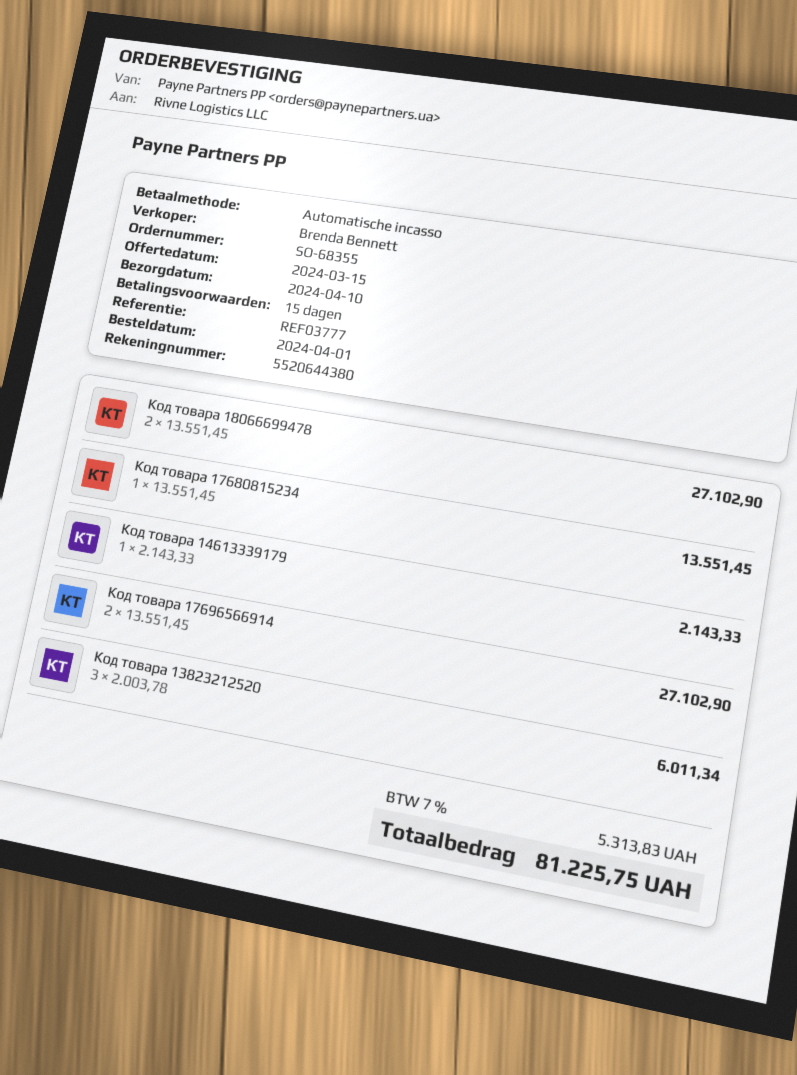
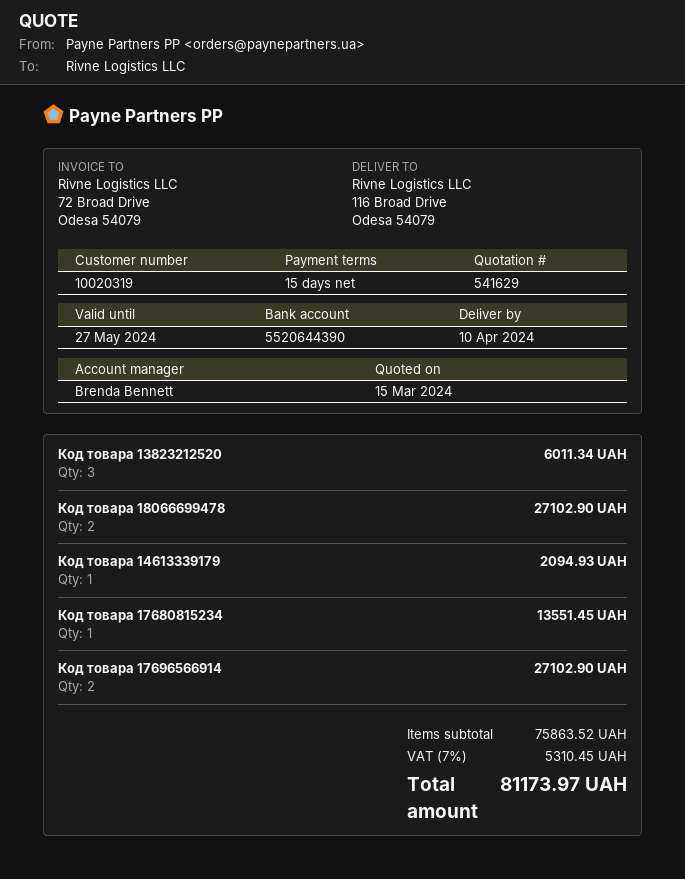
bank account: 5520644380 -> 5520644390
Код товара 14613339179: 1 for 2143.33 -> 1 for 2094.93
tax: 7% = 5313.83 -> 7% = 5310.45
total: 81225.75 -> 81173.97

